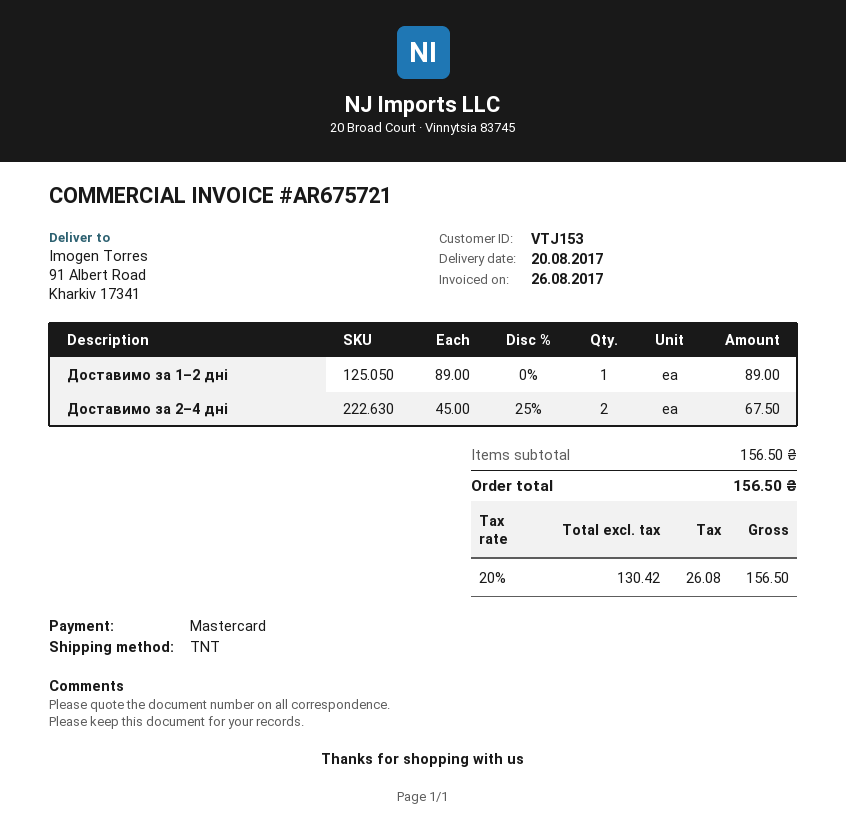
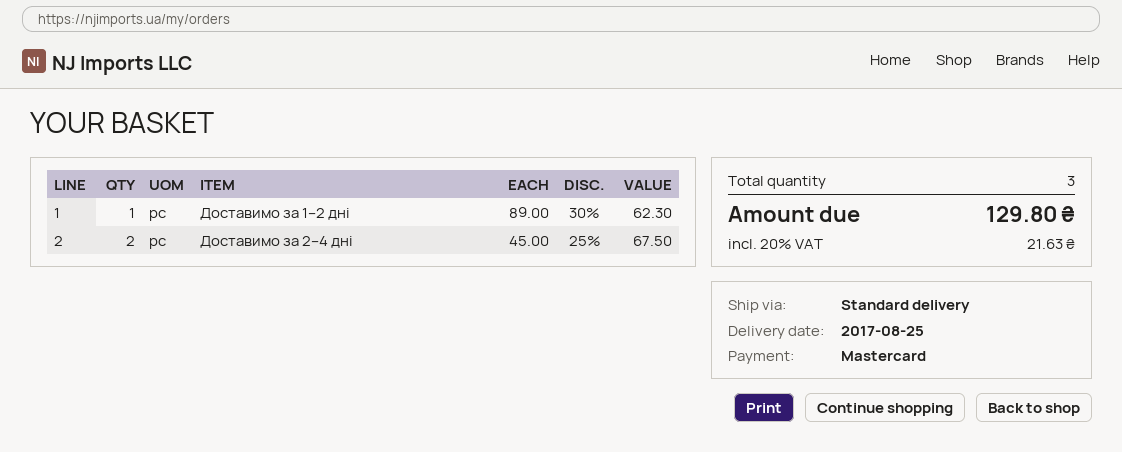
delivery date: 2017-08-20 -> 2017-08-25
shipping method: TNT -> standard
Доставимо за 1–2 дні: 1 x 89.00 = 89.00 -> 1 x 89.00 - 30% = 62.30
tax: 20% = 26.08 -> 20% = 21.63
total: 156.50 -> 129.80

